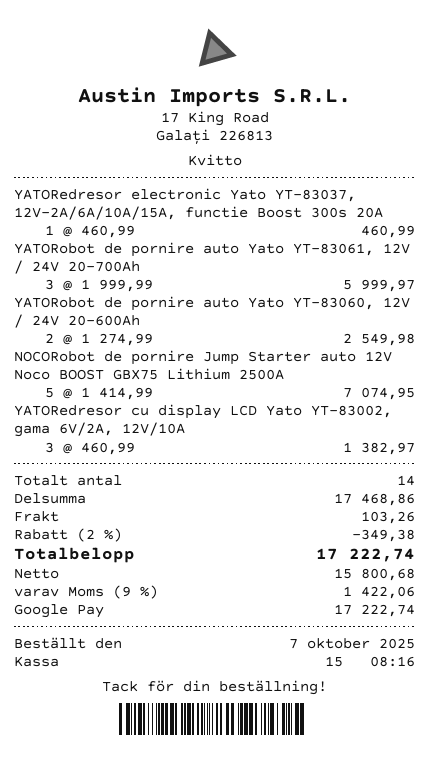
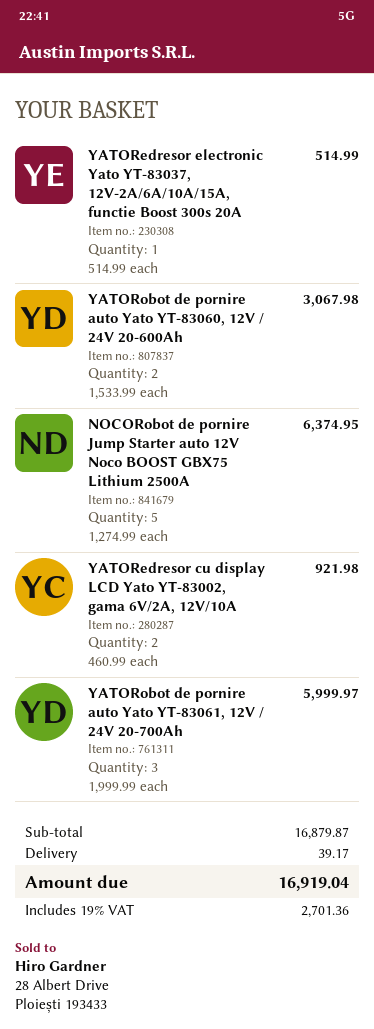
YATORedresor electronic Yato YT-83037, 12V-2A/6A/10A/15A, functie Boost 300s 20A: 1 x 460.99 = 460.99 -> 1 x 514.99 = 514.99
YATORobot de pornire auto Yato YT-83060, 12V / 24V 20-600Ah: 2 x 1274.99 = 2549.98 -> 2 x 1533.99 = 3067.98
NOCORobot de pornire Jump Starter auto 12V Noco BOOST GBX75 Lithium 2500A: 5 x 1414.99 = 7074.95 -> 5 x 1274.99 = 6374.95
YATORedresor cu display LCD Yato YT-83002, gama 6V/2A, 12V/10A: 3 x 460.99 = 1382.97 -> 2 x 460.99 = 921.98
subtotal: 17468.86 -> 16879.87
discount: 2% = 349.38 -> none
shipping: 103.26 -> 39.17
tax: 9% = 1422.06 -> 19% = 2701.36
total: 17222.74 -> 16919.04

